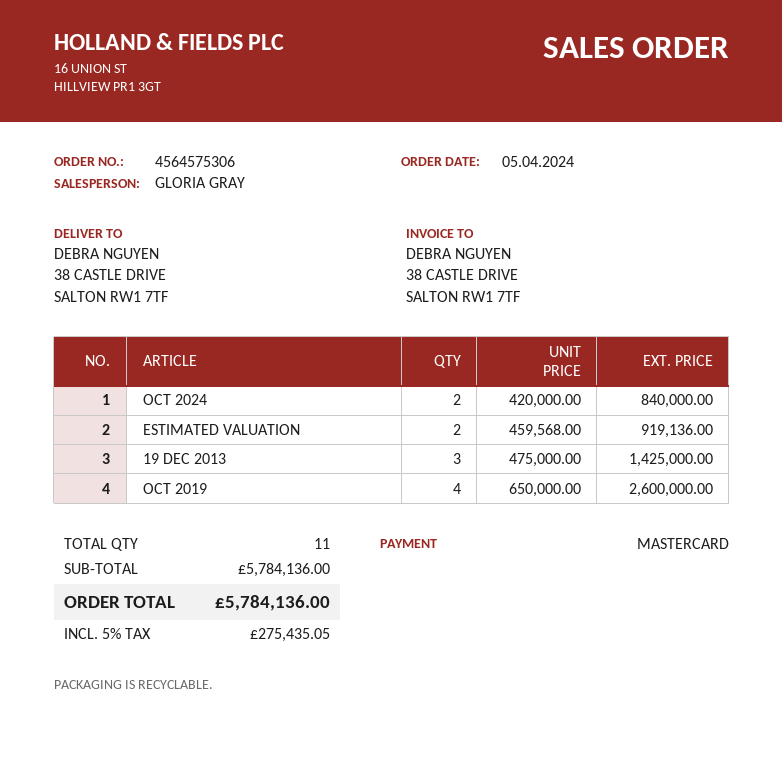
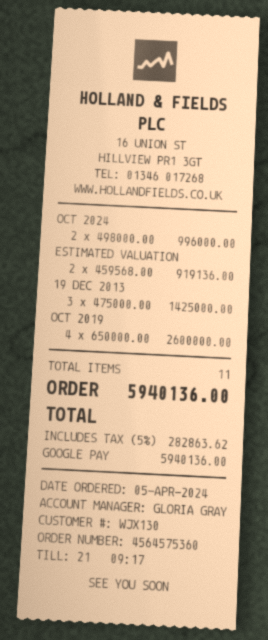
order number: 4564575306 -> 4564575360
payment method: Mastercard -> Google Pay
OCT 2024: 2 x 420000.00 = 840000.00 -> 2 x 498000.00 = 996000.00
tax: 5% = 275435.05 -> 5% = 282863.62
total: 5784136.00 -> 5940136.00

